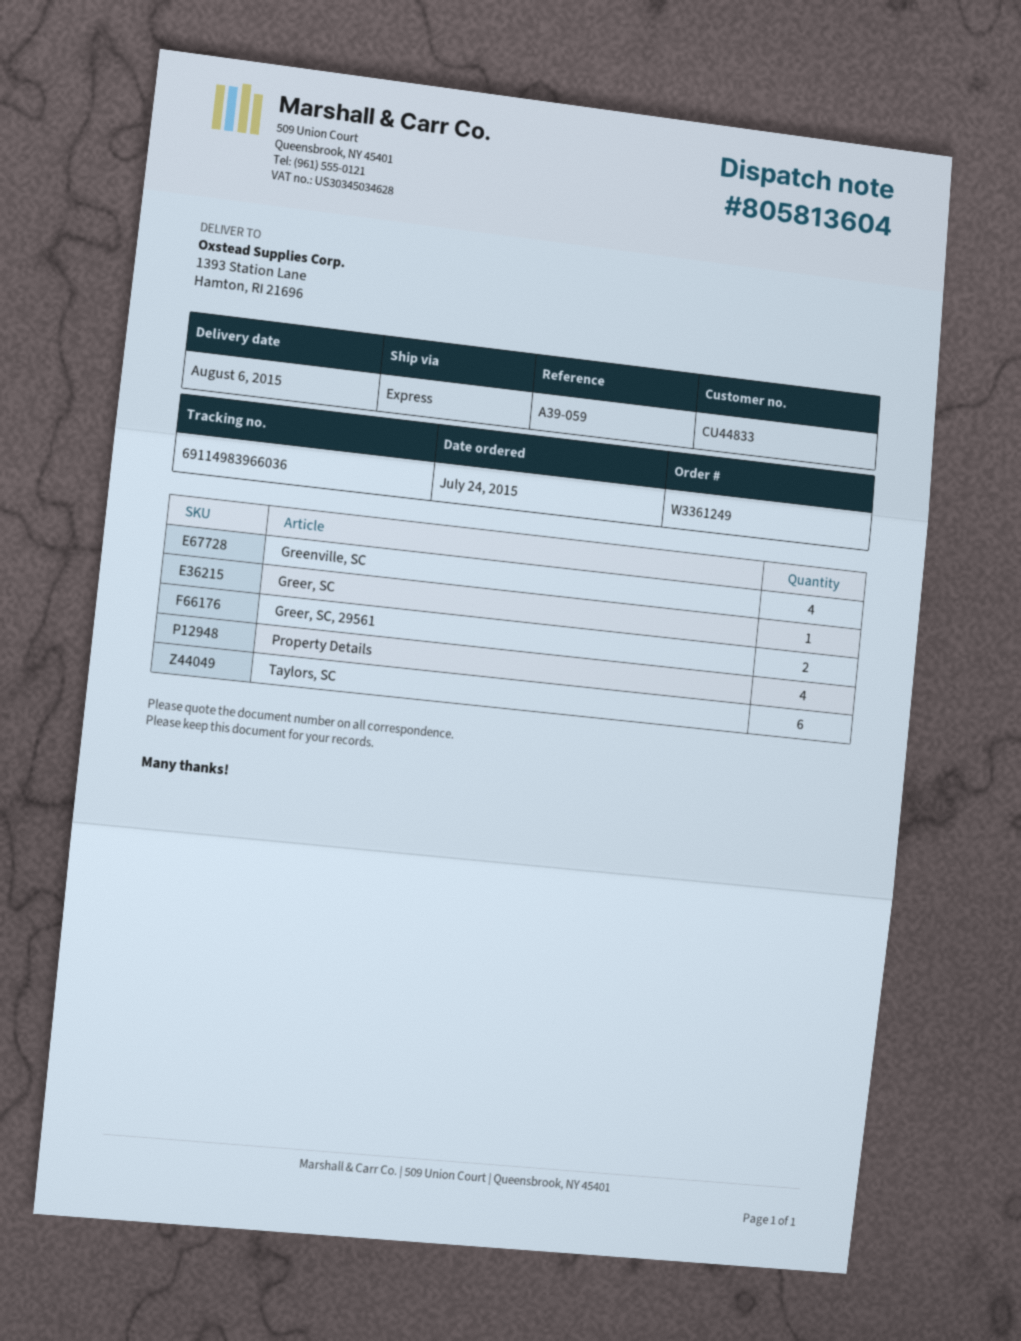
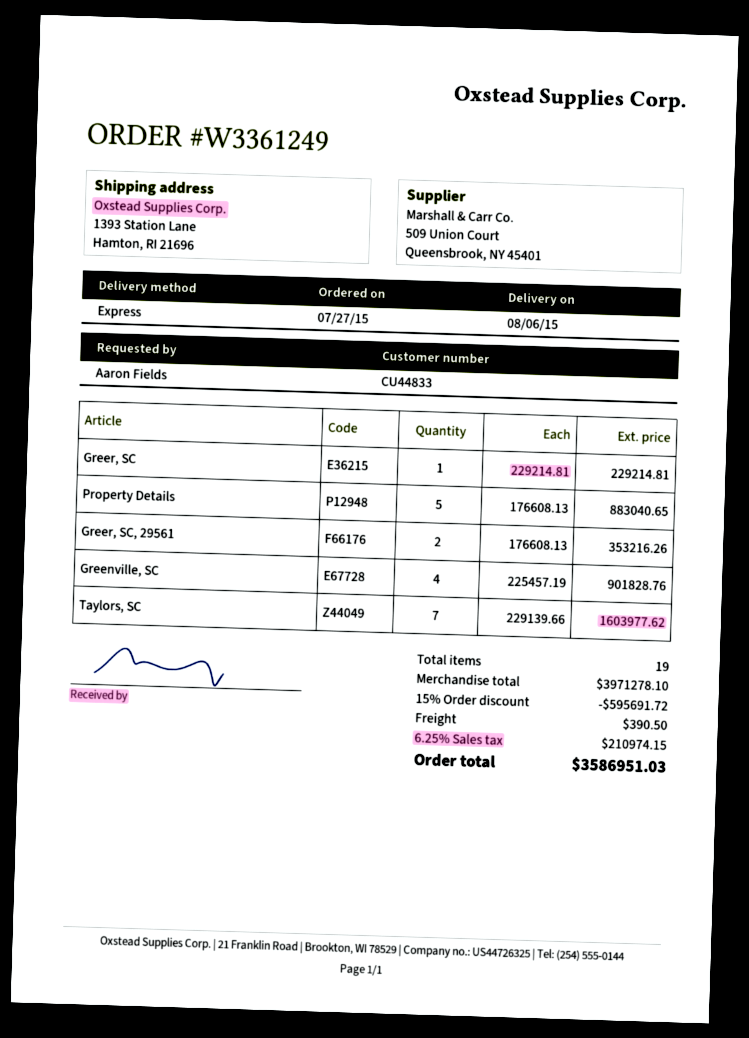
order date: 2015-07-24 -> 2015-07-27
Property Details: 4 -> 5
Taylors, SC: 6 -> 7

